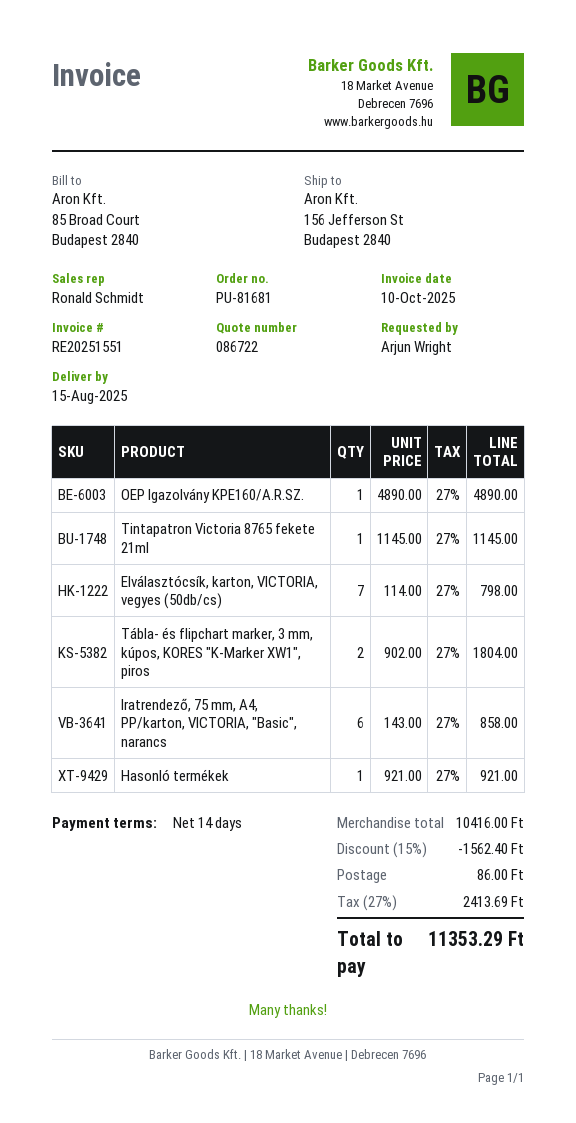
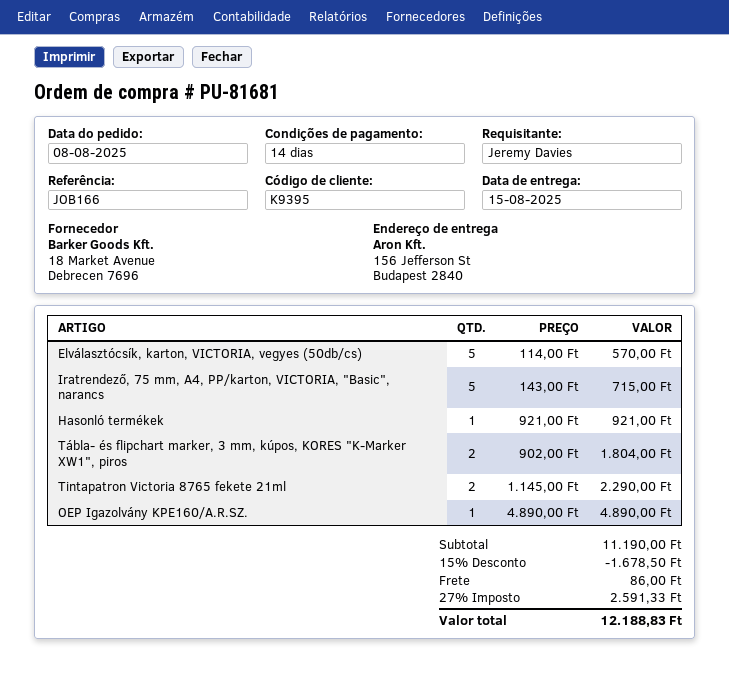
ordered by: Arjun Wright -> Jeremy Davies
Tintapatron Victoria 8765 fekete 21ml: 1 x 1145.00 = 1145.00 -> 2 x 1145.00 = 2290.00
Elválasztócsík, karton, VICTORIA, vegyes (50db/cs): 7 x 114.00 = 798.00 -> 5 x 114.00 = 570.00
Iratrendező, 75 mm, A4, PP/karton, VICTORIA, "Basic", narancs: 6 x 143.00 = 858.00 -> 5 x 143.00 = 715.00
subtotal: 10416.00 -> 11190.00
discount: 15% = 1562.40 -> 15% = 1678.50
tax: 27% = 2413.69 -> 27% = 2591.33
total: 11353.29 -> 12188.83

